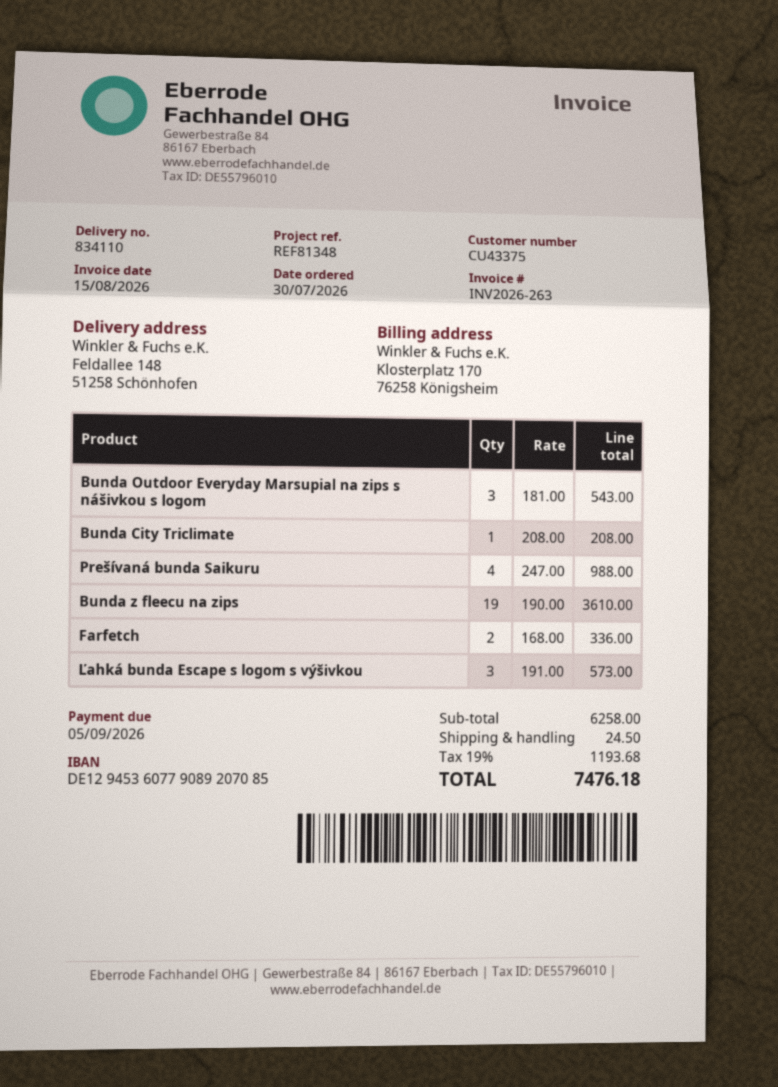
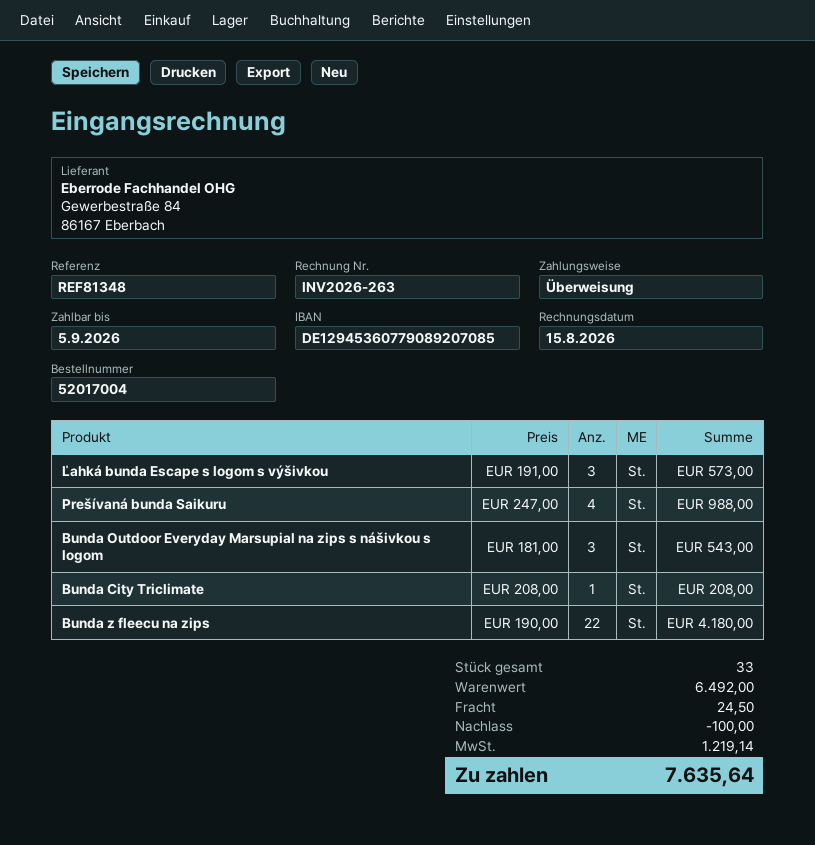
Bunda z fleecu na zips: 19 x 190.00 = 3610.00 -> 22 x 190.00 = 4180.00
Farfetch: 2 x 168.00 = 336.00 -> none
subtotal: 6258.00 -> 6492.00
discount: none -> 100.00
tax: 1193.68 -> 1219.14
total: 7476.18 -> 7635.64

